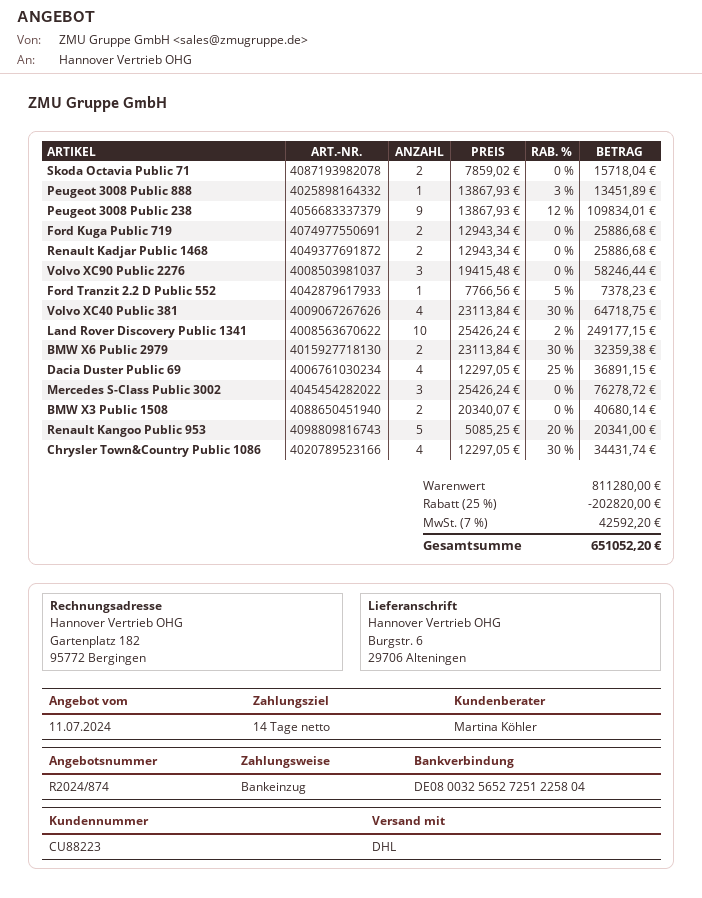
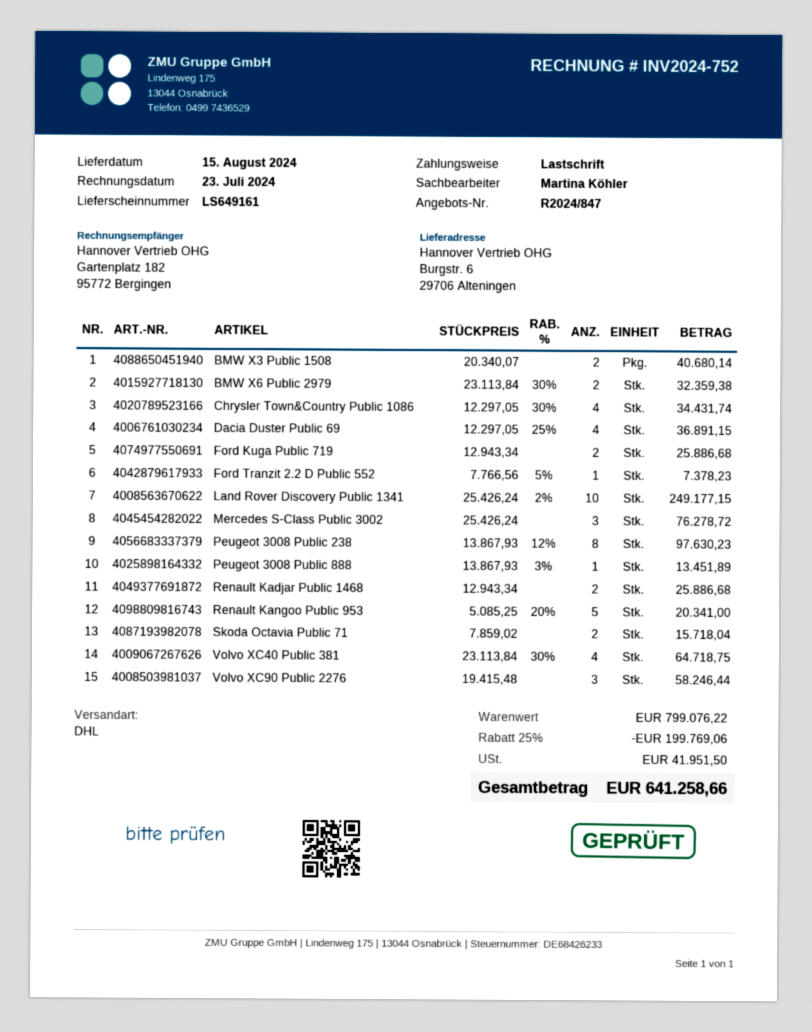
quote number: R2024/874 -> R2024/847
Peugeot 3008 Public 238: 9 x 13867.93 - 12% = 109834.01 -> 8 x 13867.93 - 12% = 97630.23
subtotal: 811280.00 -> 799076.22
discount: 25% = 202820.00 -> 25% = 199769.06
tax: 42592.20 -> 41951.50
total: 651052.20 -> 641258.66

